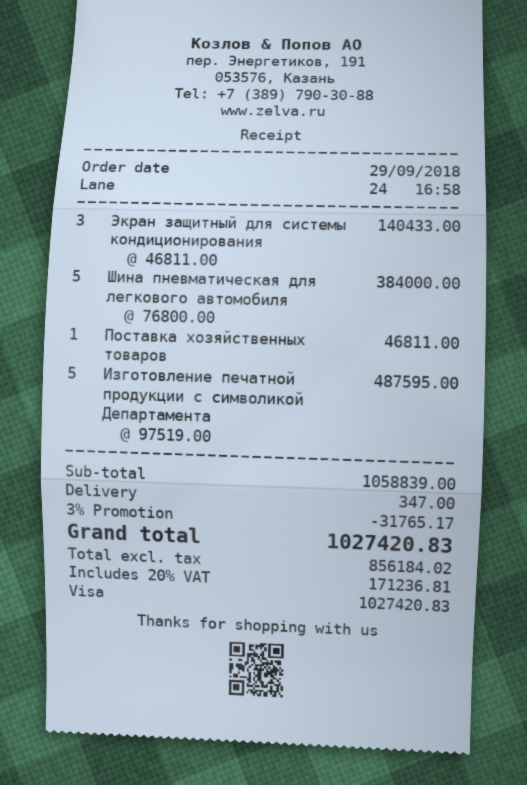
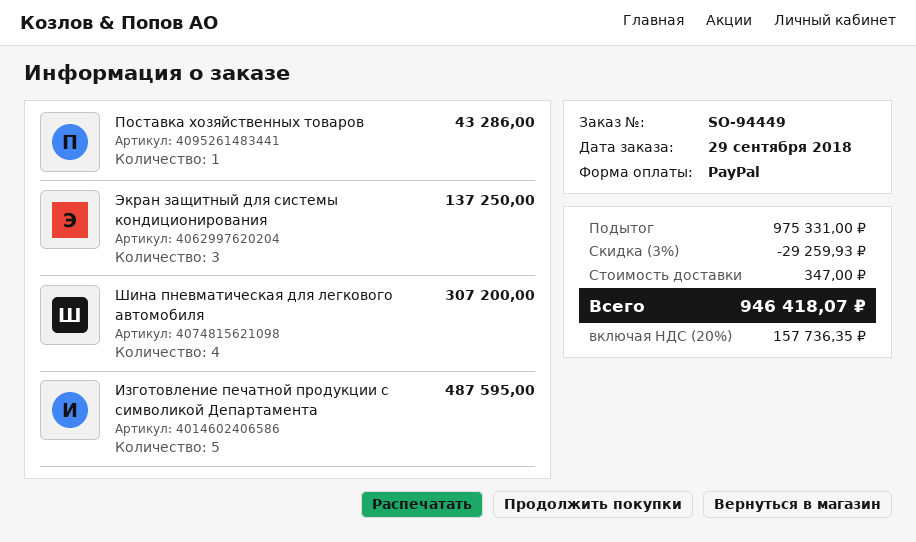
payment method: Visa -> PayPal
Экран защитный для системы кондиционирования: 3 for 140433.00 -> 3 for 137250.00
Шина пневматическая для легкового автомобиля: 5 for 384000.00 -> 4 for 307200.00
Поставка хозяйственных товаров: 1 for 46811.00 -> 1 for 43286.00
subtotal: 1058839.00 -> 975331.00
discount: 3% = 31765.17 -> 3% = 29259.93
tax: 20% = 171236.81 -> 20% = 157736.35
total: 1027420.83 -> 946418.07

